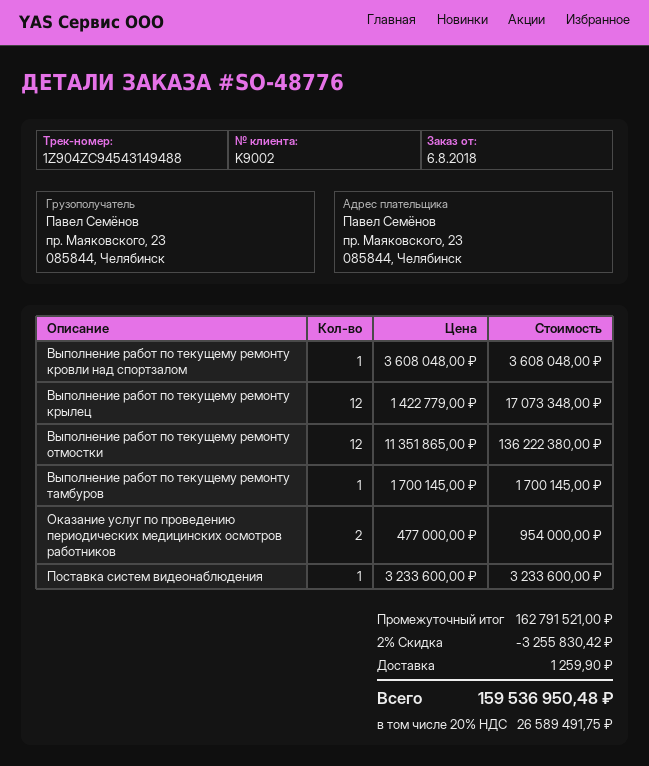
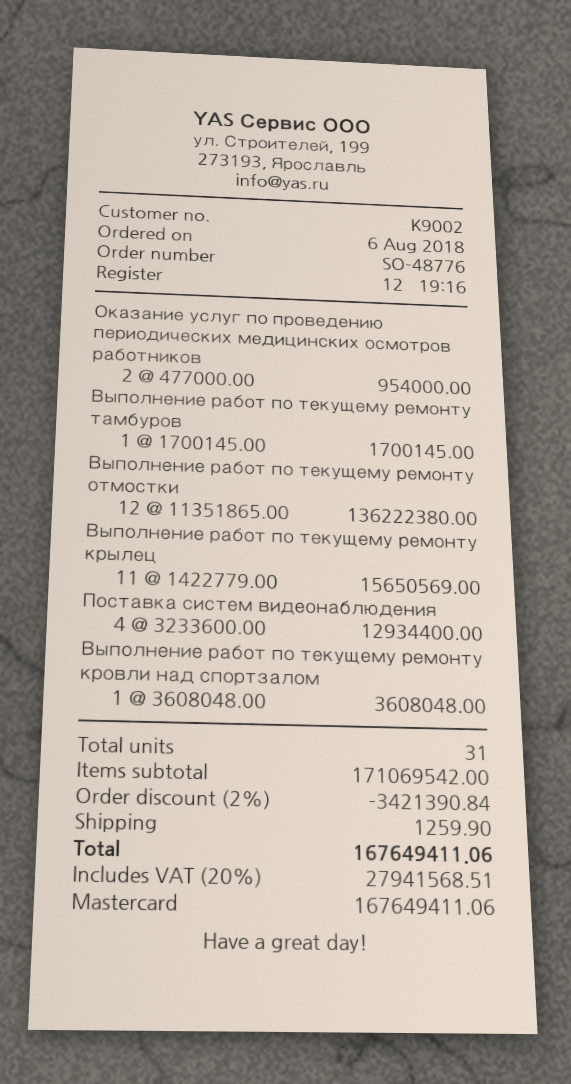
Выполнение работ по текущему ремонту крылец: 12 x 1422779.00 = 17073348.00 -> 11 x 1422779.00 = 15650569.00
Поставка систем видеонаблюдения: 1 x 3233600.00 = 3233600.00 -> 4 x 3233600.00 = 12934400.00
subtotal: 162791521.00 -> 171069542.00
discount: 2% = 3255830.42 -> 2% = 3421390.84
tax: 20% = 26589491.75 -> 20% = 27941568.51
total: 159536950.48 -> 167649411.06

